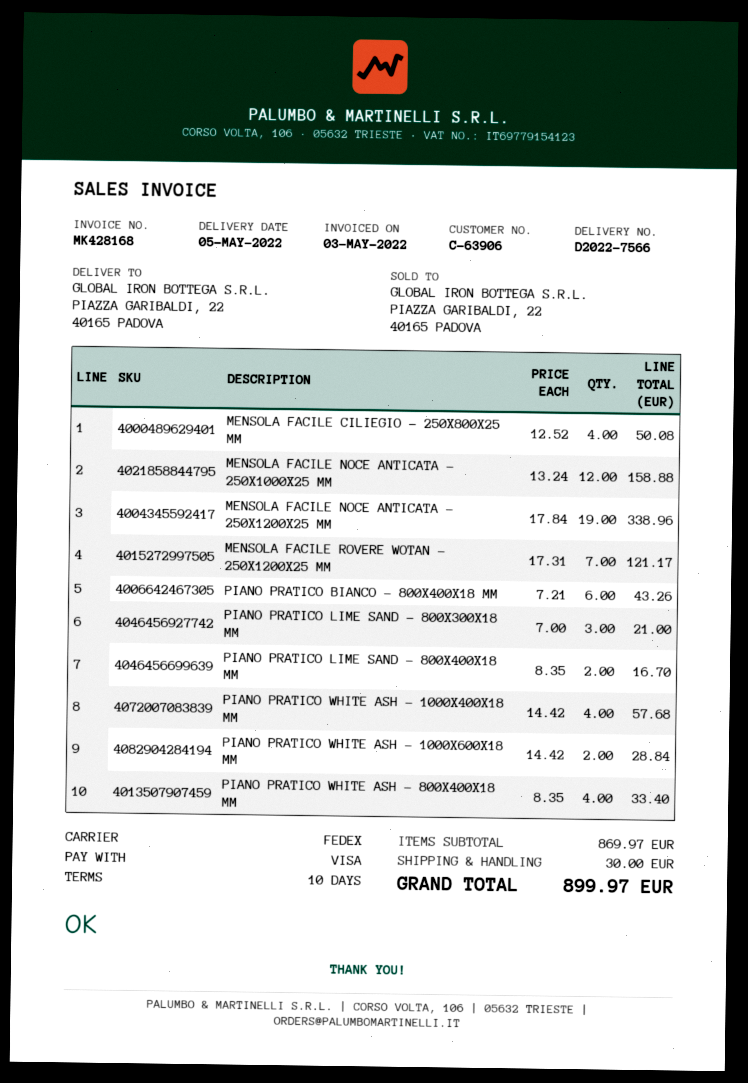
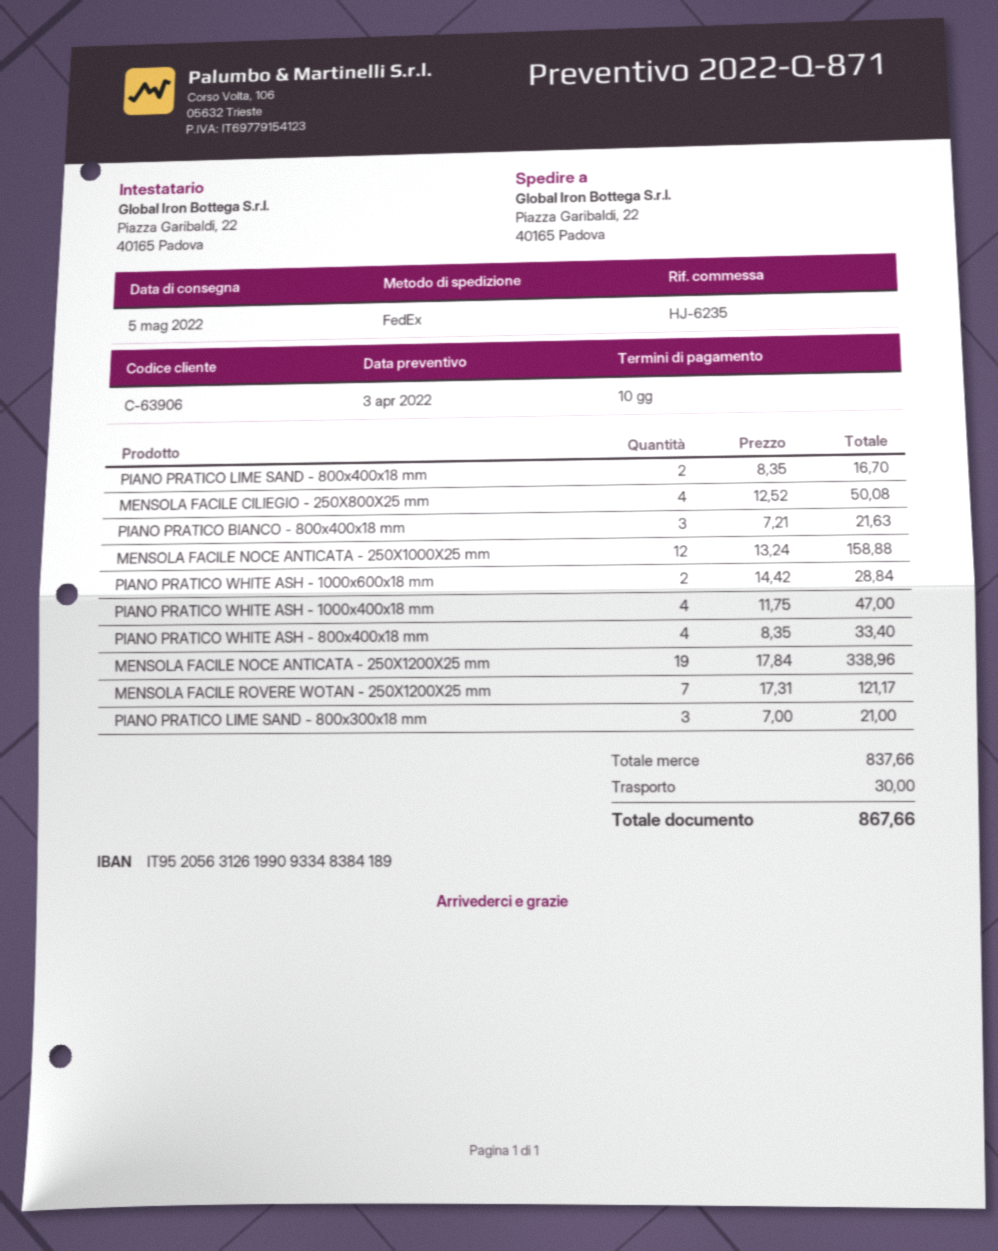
PIANO PRATICO BIANCO - 800X400X18 MM: 6 x 7.21 = 43.26 -> 3 x 7.21 = 21.63
PIANO PRATICO WHITE ASH - 1000X400X18 MM: 4 x 14.42 = 57.68 -> 4 x 11.75 = 47.00
subtotal: 869.97 -> 837.66
total: 899.97 -> 867.66

